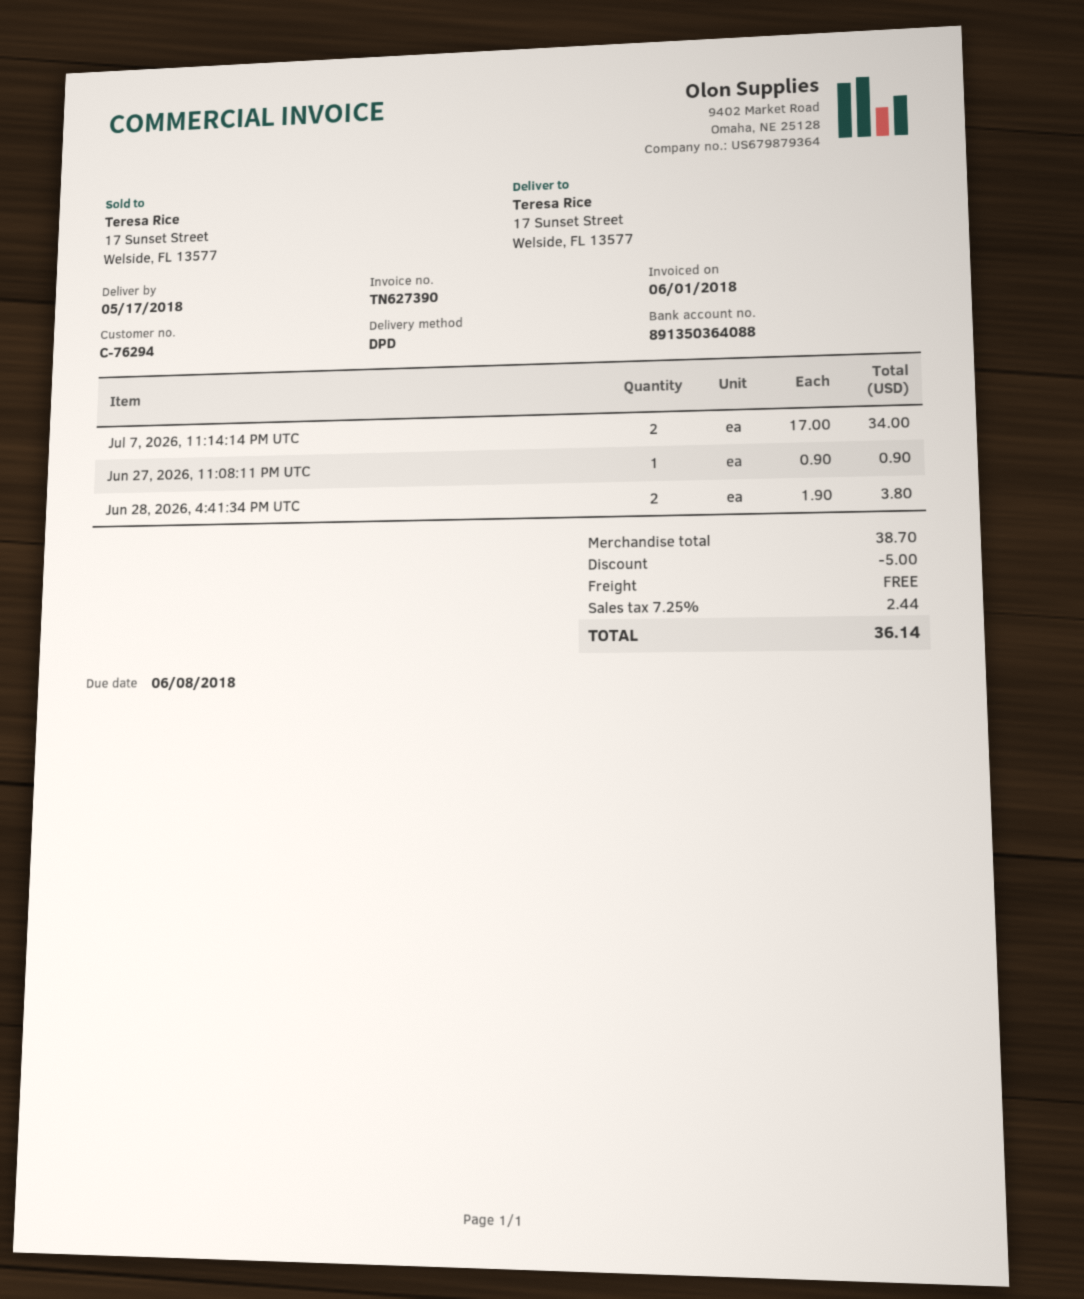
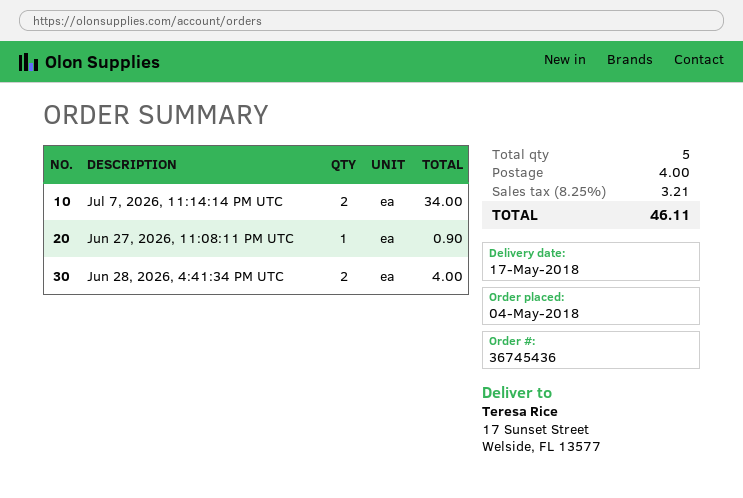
Jun 28, 2026, 4:41:34 PM UTC: 2 for 3.80 -> 2 for 4.00
discount: 5.00 -> none
shipping: 0.00 -> 4.00
tax: 7.25% = 2.44 -> 8.25% = 3.21
total: 36.14 -> 46.11

